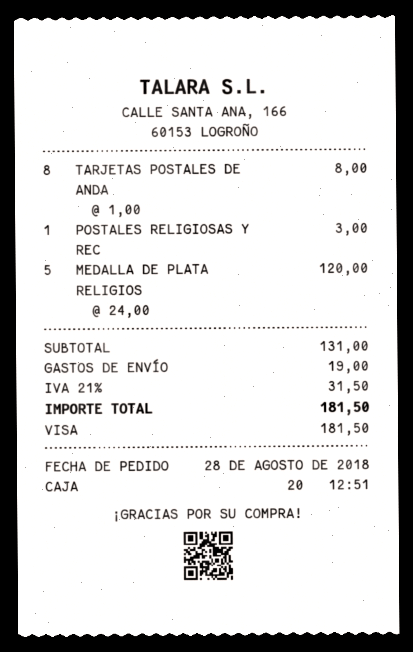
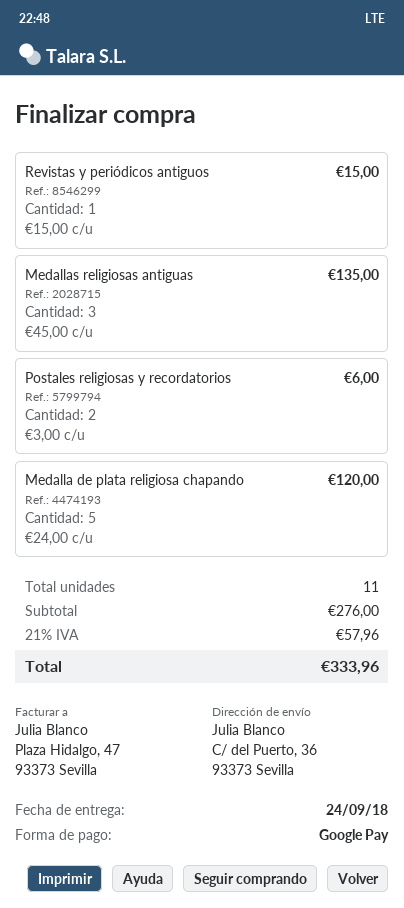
payment method: Visa -> Google Pay
TARJETAS POSTALES DE ANDA: 8 x 1.00 = 8.00 -> none
POSTALES RELIGIOSAS Y REC: 1 x 3.00 = 3.00 -> 2 x 3.00 = 6.00
Revistas y periódicos antiguos: none -> 1 x 15.00 = 15.00
Medallas religiosas antiguas: none -> 3 x 45.00 = 135.00
subtotal: 131.00 -> 276.00
shipping: 19.00 -> none
tax: 21% = 31.50 -> 21% = 57.96
total: 181.50 -> 333.96

